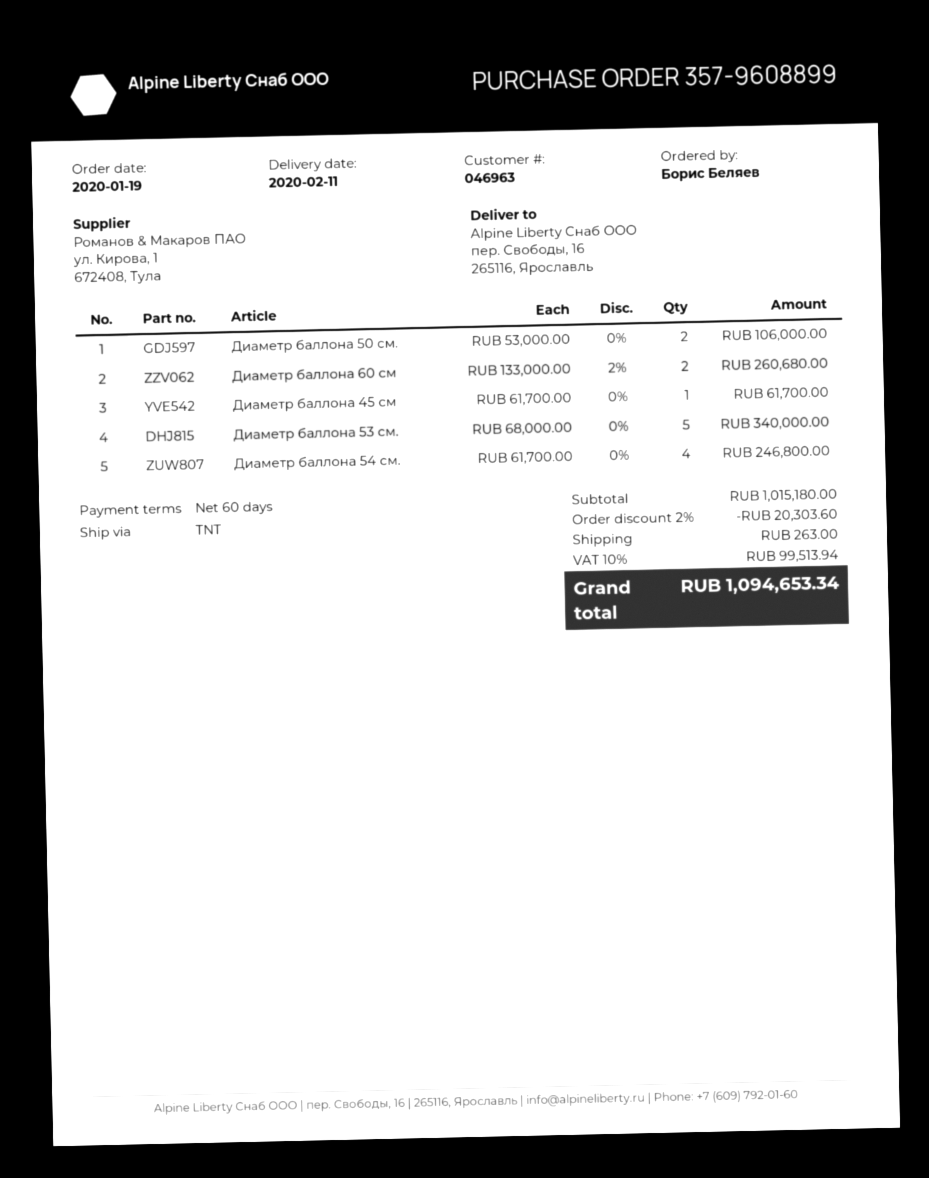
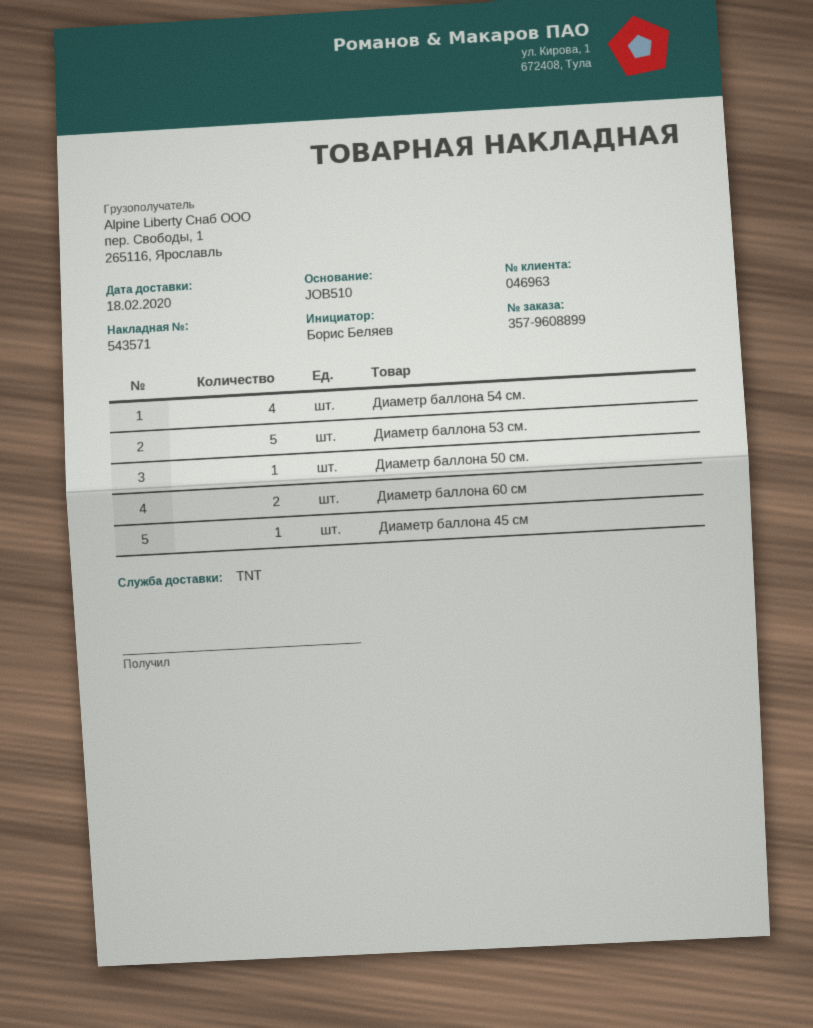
delivery date: 2020-02-11 -> 2020-02-18
ship to: пер. Свободы, 16, 265116, Ярославль -> пер. Свободы, 1, 265116, Ярославль
Диаметр баллона 50 см.: 2 -> 1

